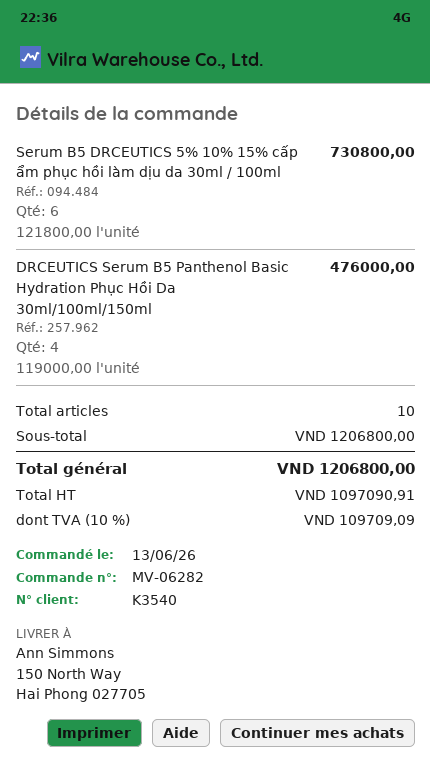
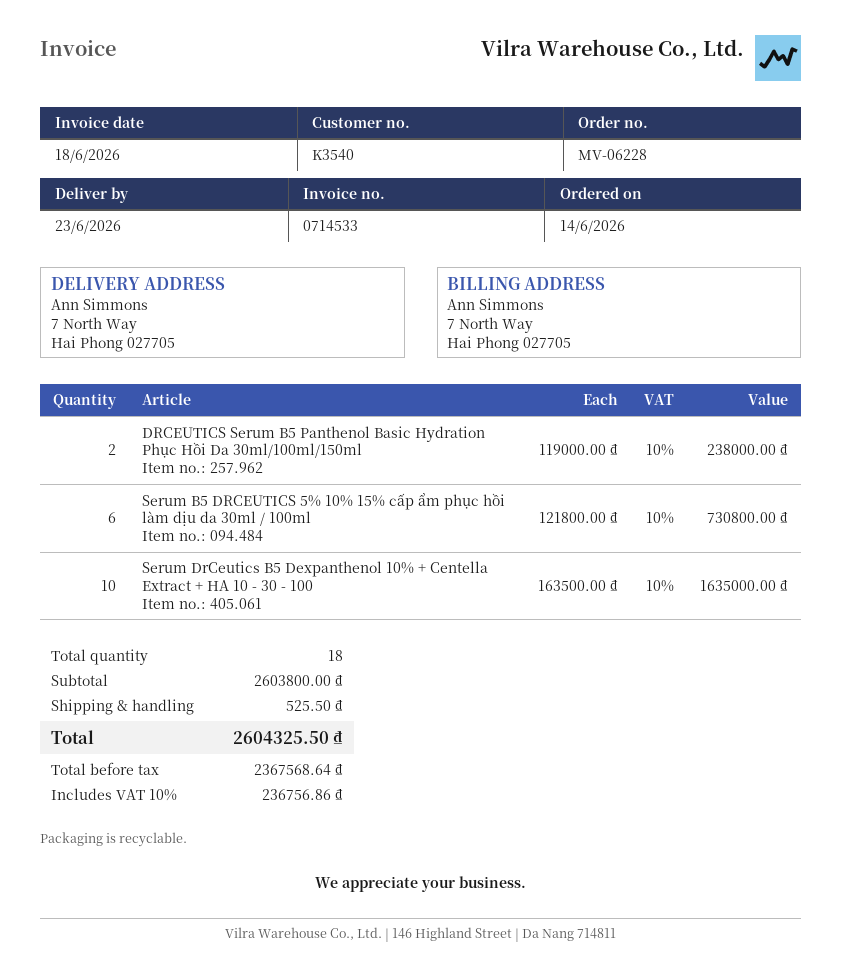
order number: MV-06282 -> MV-06228
order date: 2026-06-13 -> 2026-06-14
ship to: 150 North Way, Hai Phong 027705 -> 7 North Way, Hai Phong 027705
DRCEUTICS Serum B5 Panthenol Basic Hydration Phục Hồi Da 30ml/100ml/150ml: 4 x 119000.00 = 476000.00 -> 2 x 119000.00 = 238000.00
Serum DrCeutics B5 Dexpanthenol 10% + Centella Extract + HA 10 - 30 - 100: none -> 10 x 163500.00 = 1635000.00
total quantity: 10 -> 18
subtotal: 1206800.00 -> 2603800.00
shipping: none -> 525.50
net: 1097090.91 -> 2367568.64
tax: 10% = 109709.09 -> 10% = 236756.86
total: 1206800.00 -> 2604325.50

